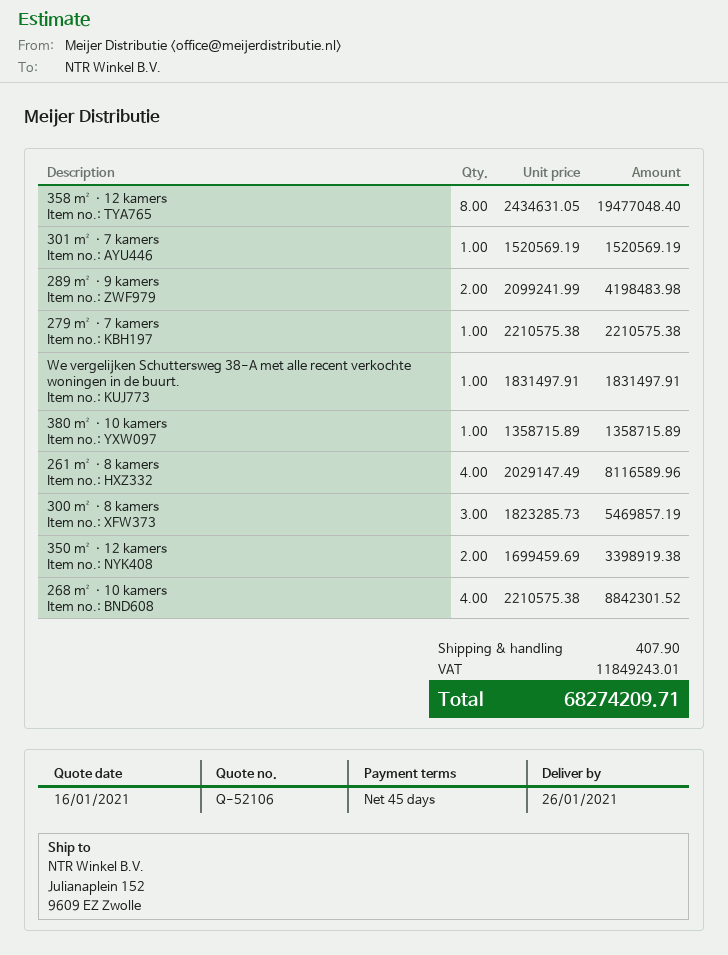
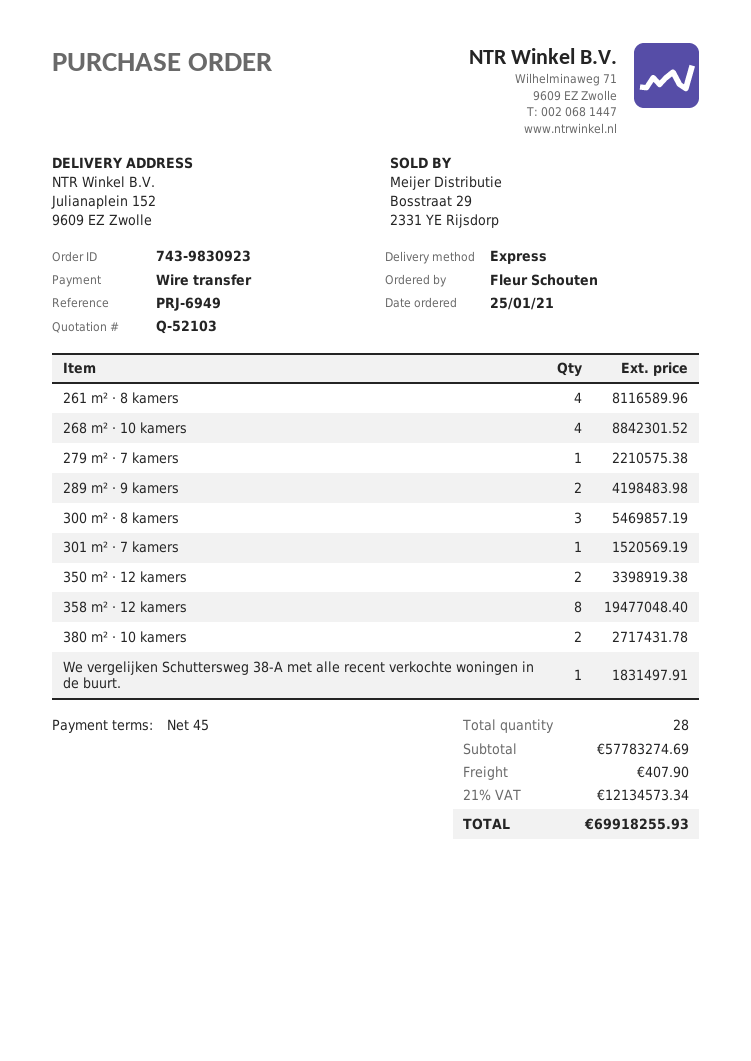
quote number: Q-52106 -> Q-52103
380 m² · 10 kamers: 1 for 1358715.89 -> 2 for 2717431.78
tax: 11849243.01 -> 12134573.34
total: 68274209.71 -> 69918255.93

